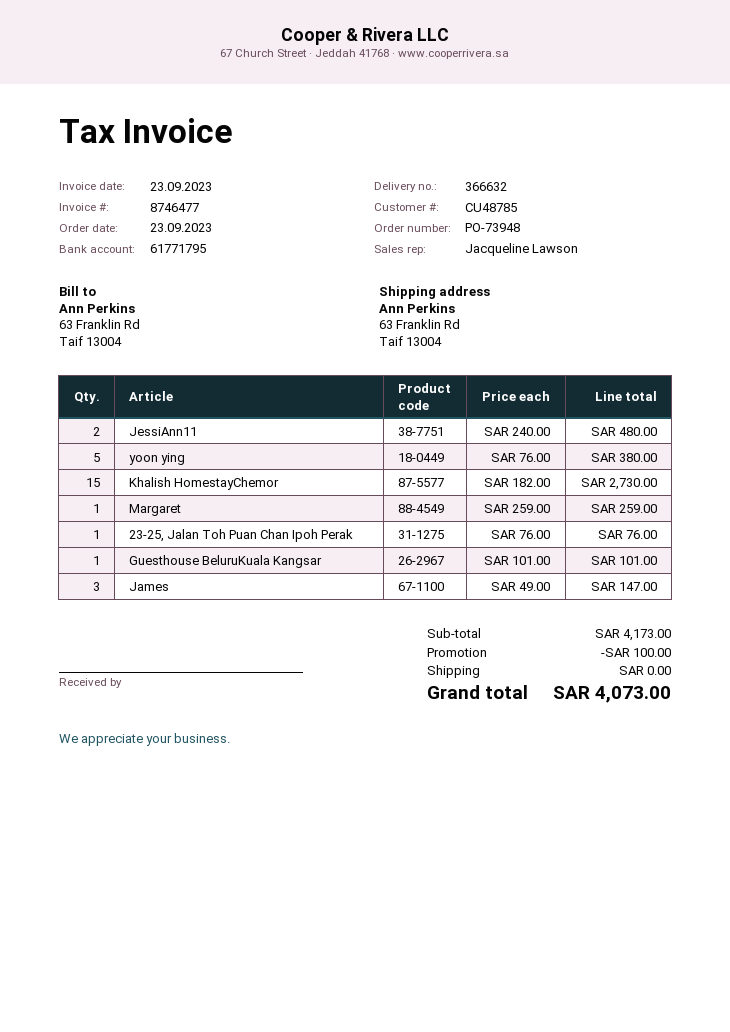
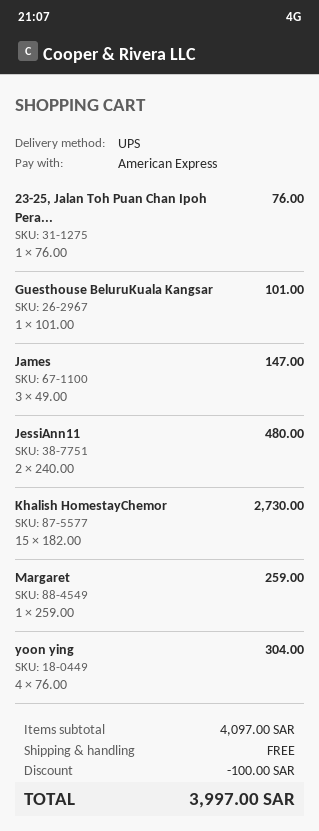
yoon ying: 5 x 76.00 = 380.00 -> 4 x 76.00 = 304.00
subtotal: 4173.00 -> 4097.00
total: 4073.00 -> 3997.00

